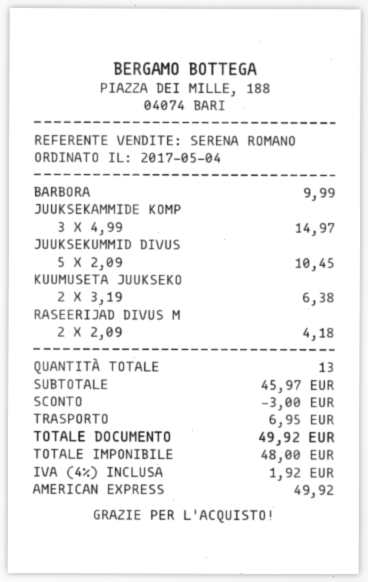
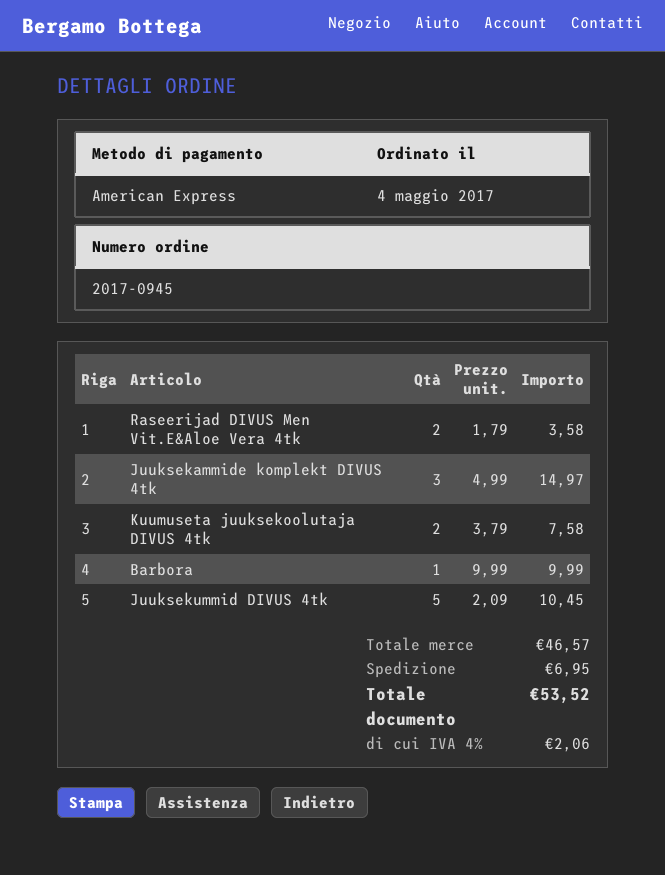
KUUMUSETA JUUKSEKO: 2 x 3.19 = 6.38 -> 2 x 3.79 = 7.58
RASEERIJAD DIVUS M: 2 x 2.09 = 4.18 -> 2 x 1.79 = 3.58
subtotal: 45.97 -> 46.57
discount: 3.00 -> none
tax: 4% = 1.92 -> 4% = 2.06
total: 49.92 -> 53.52

